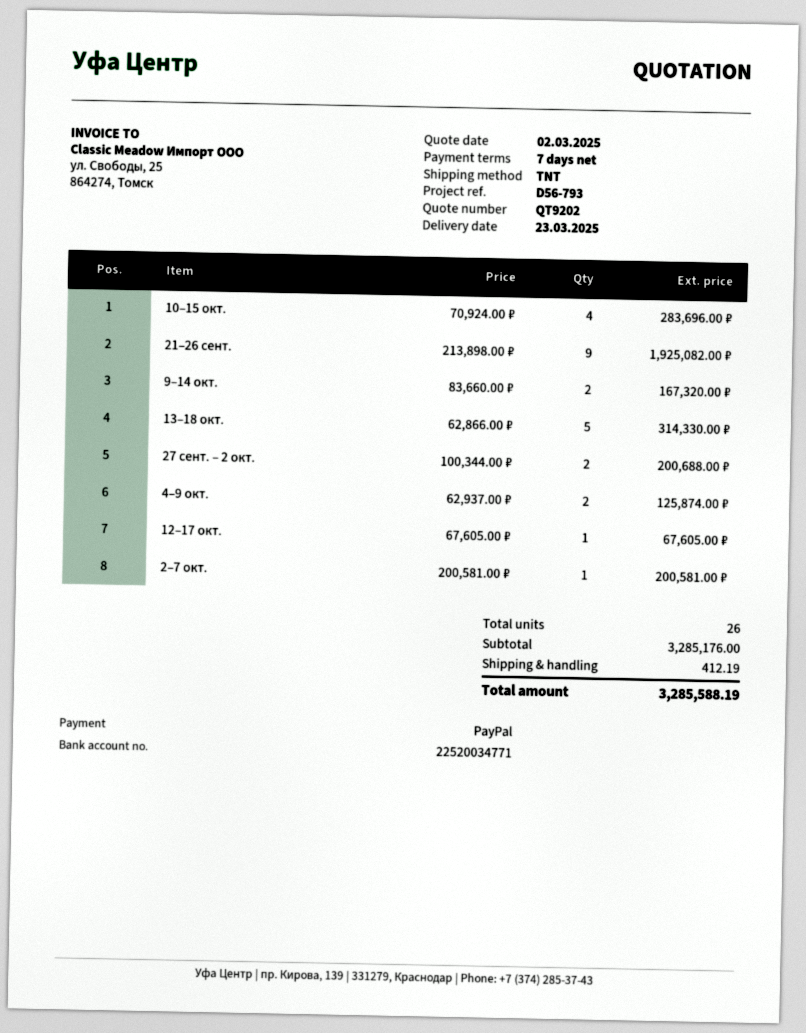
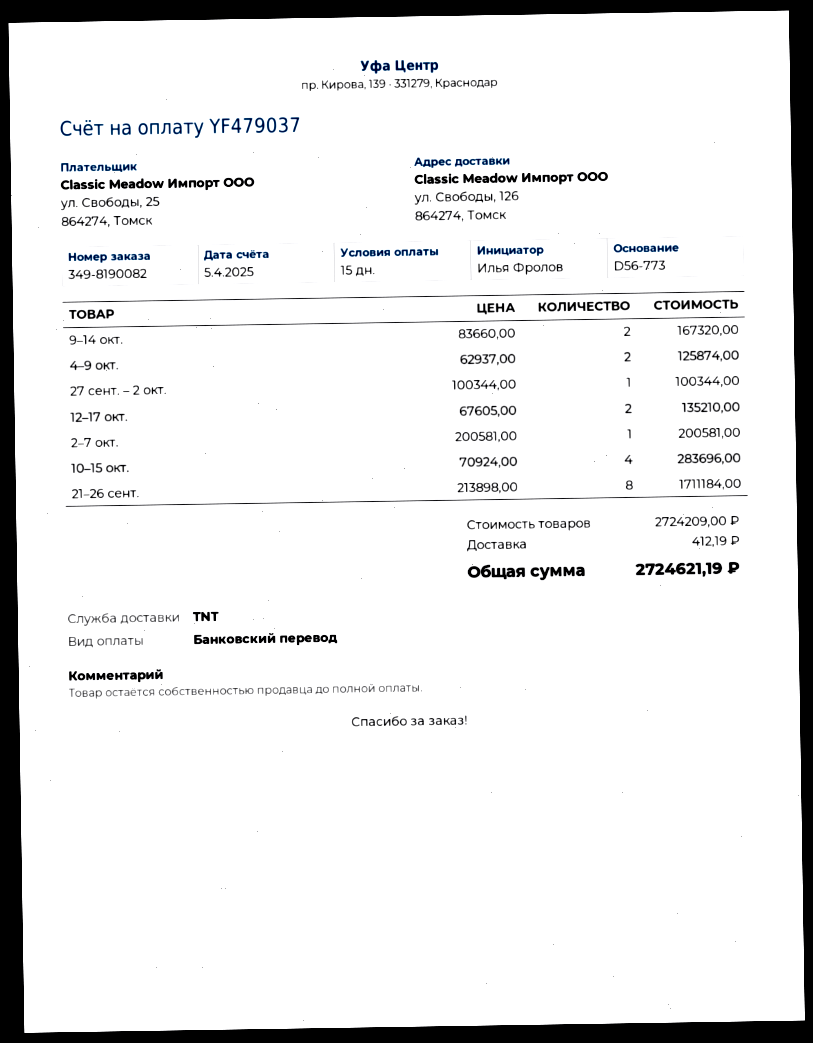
payment terms: 7 days -> 15 days
reference: D56-793 -> D56-773
payment method: PayPal -> bank transfer
21–26 сент.: 9 x 213898.00 = 1925082.00 -> 8 x 213898.00 = 1711184.00
13–18 окт.: 5 x 62866.00 = 314330.00 -> none
27 сент. – 2 окт.: 2 x 100344.00 = 200688.00 -> 1 x 100344.00 = 100344.00
12–17 окт.: 1 x 67605.00 = 67605.00 -> 2 x 67605.00 = 135210.00
subtotal: 3285176.00 -> 2724209.00
total: 3285588.19 -> 2724621.19

